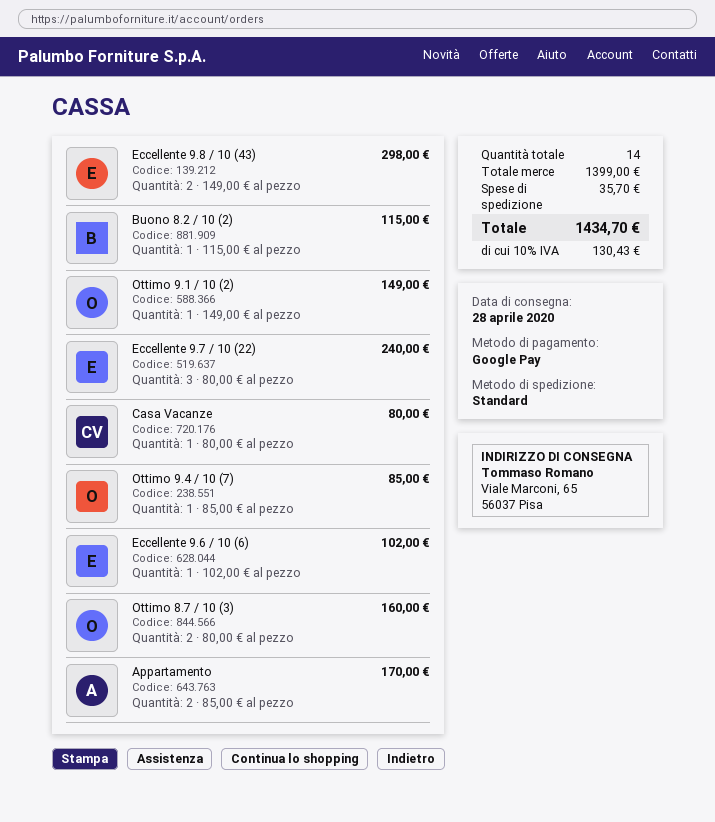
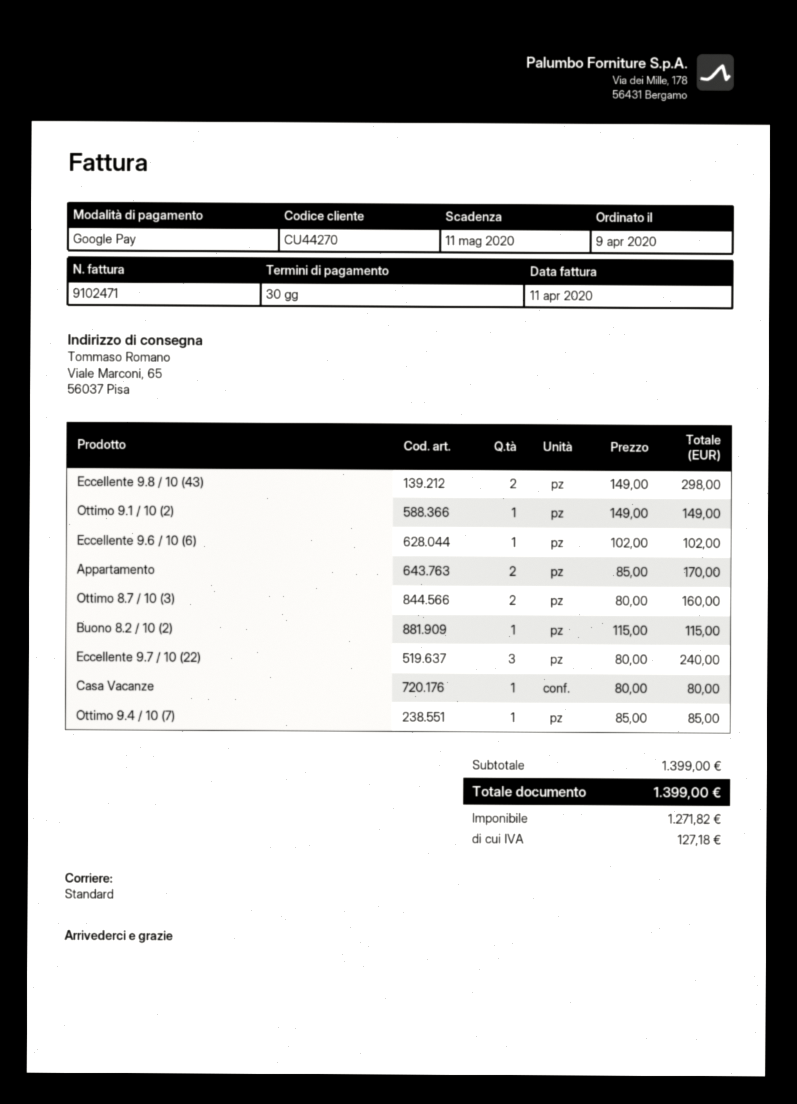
shipping: 35.70 -> none
tax: 130.43 -> 127.18
total: 1434.70 -> 1399.00

